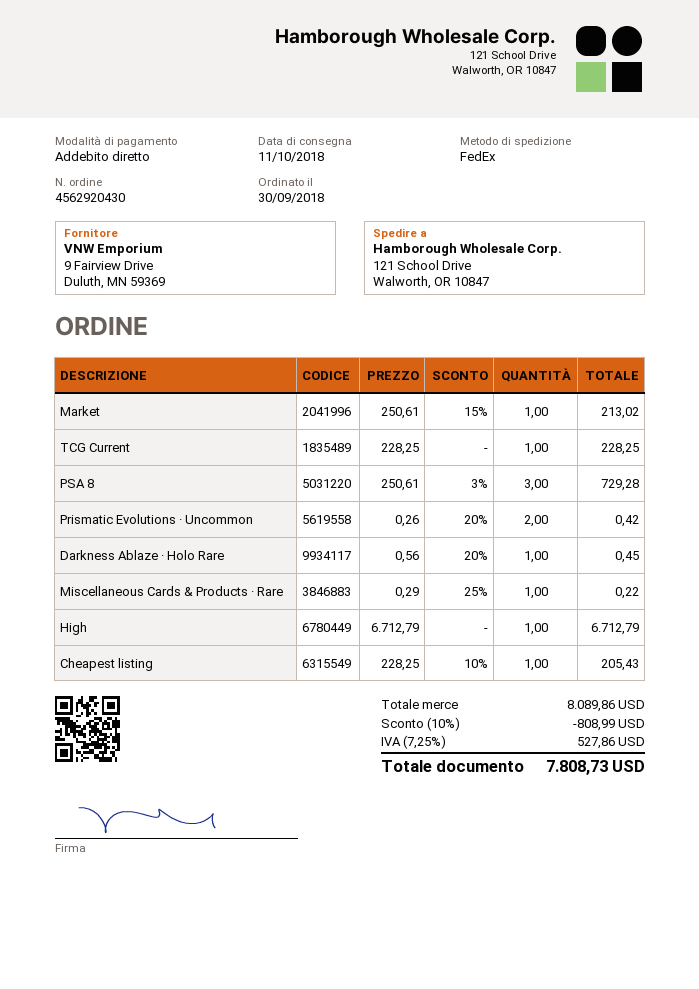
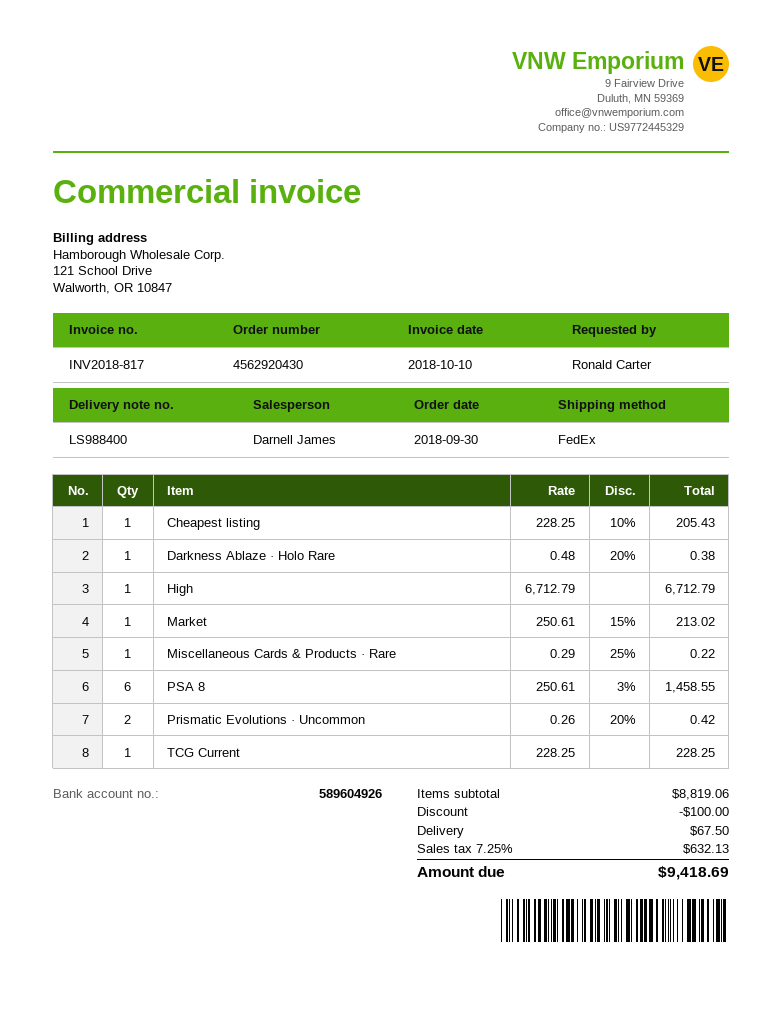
PSA 8: 3 x 250.61 - 3% = 729.28 -> 6 x 250.61 - 3% = 1458.55
Darkness Ablaze · Holo Rare: 1 x 0.56 - 20% = 0.45 -> 1 x 0.48 - 20% = 0.38
subtotal: 8089.86 -> 8819.06
discount: 808.99 -> 100.00
shipping: none -> 67.50
tax: 7.25% = 527.86 -> 7.25% = 632.13
total: 7808.73 -> 9418.69

